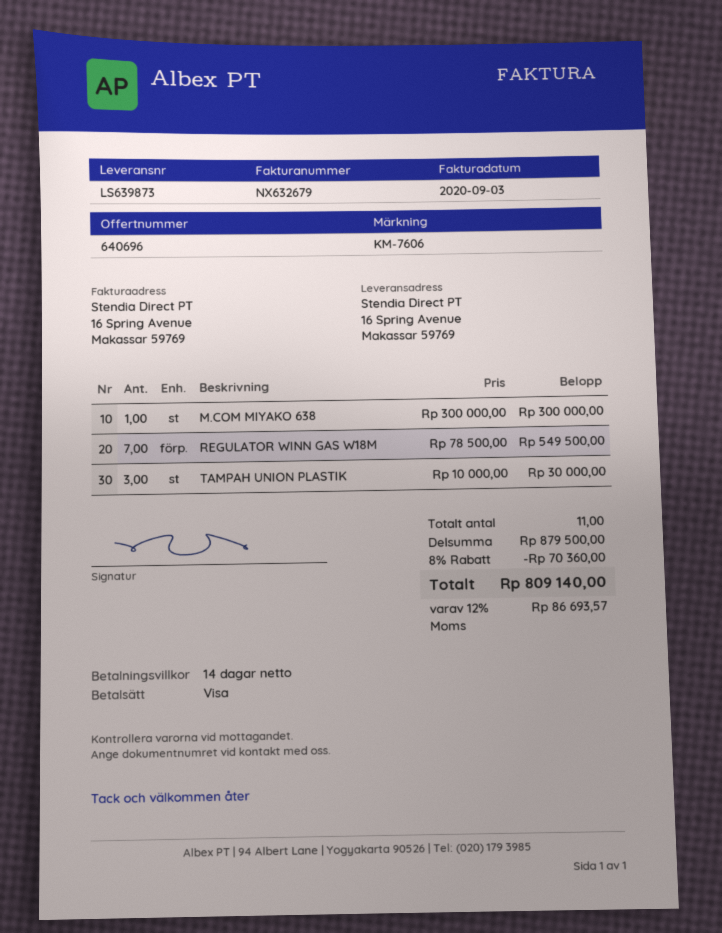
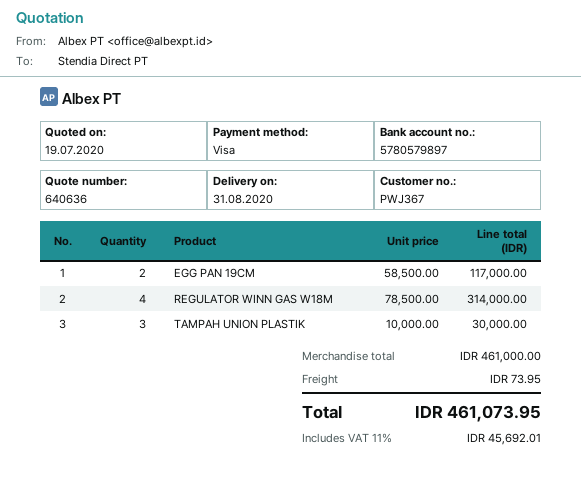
quote number: 640696 -> 640636
M.COM MIYAKO 638: 1 x 300000.00 = 300000.00 -> none
REGULATOR WINN GAS W18M: 7 x 78500.00 = 549500.00 -> 4 x 78500.00 = 314000.00
EGG PAN 19CM: none -> 2 x 58500.00 = 117000.00
subtotal: 879500.00 -> 461000.00
discount: 8% = 70360.00 -> none
shipping: none -> 73.95
tax: 12% = 86693.57 -> 11% = 45692.01
total: 809140.00 -> 461073.95

